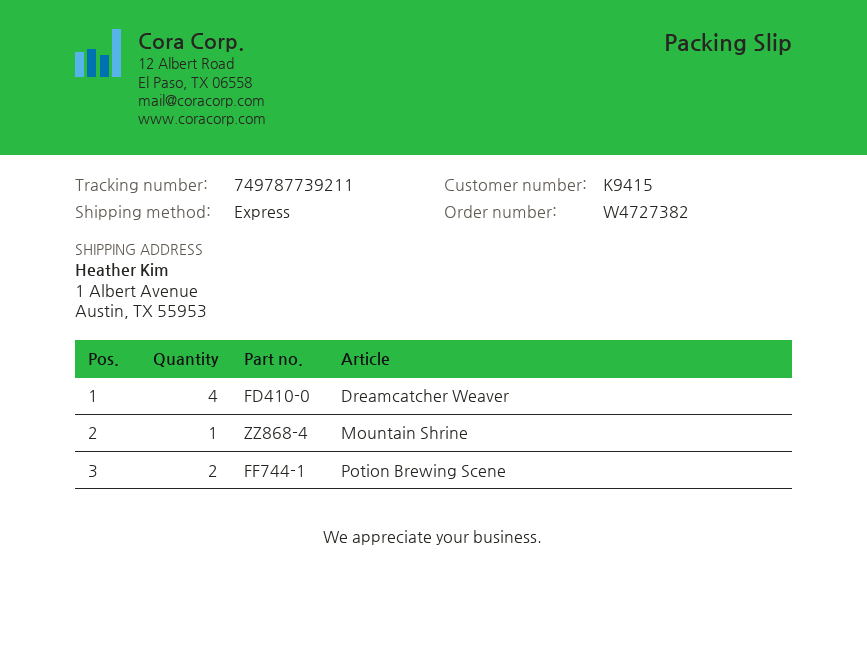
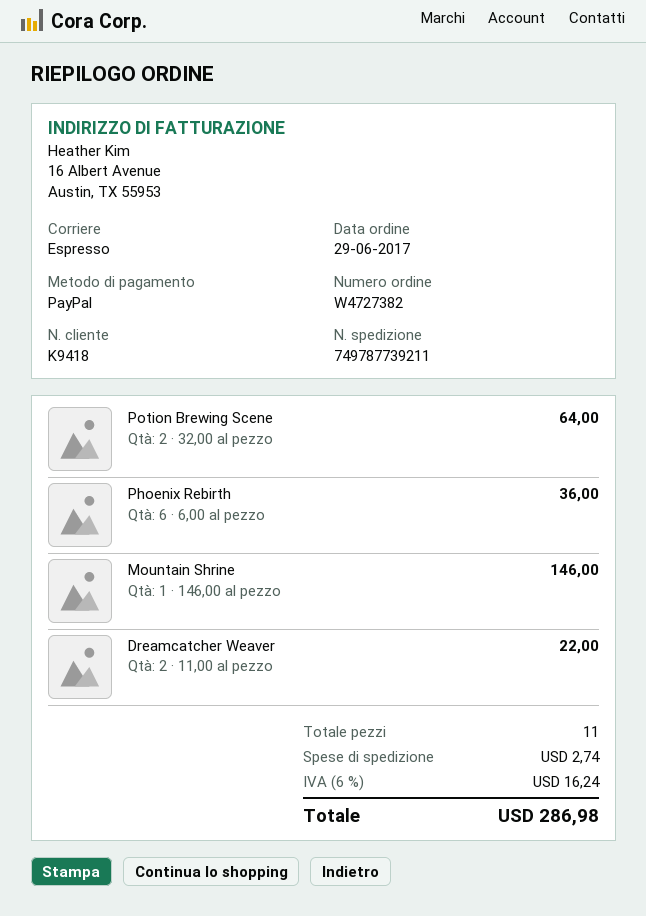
customer number: K9415 -> K9418
Dreamcatcher Weaver: 4 -> 2
Phoenix Rebirth: none -> 6

